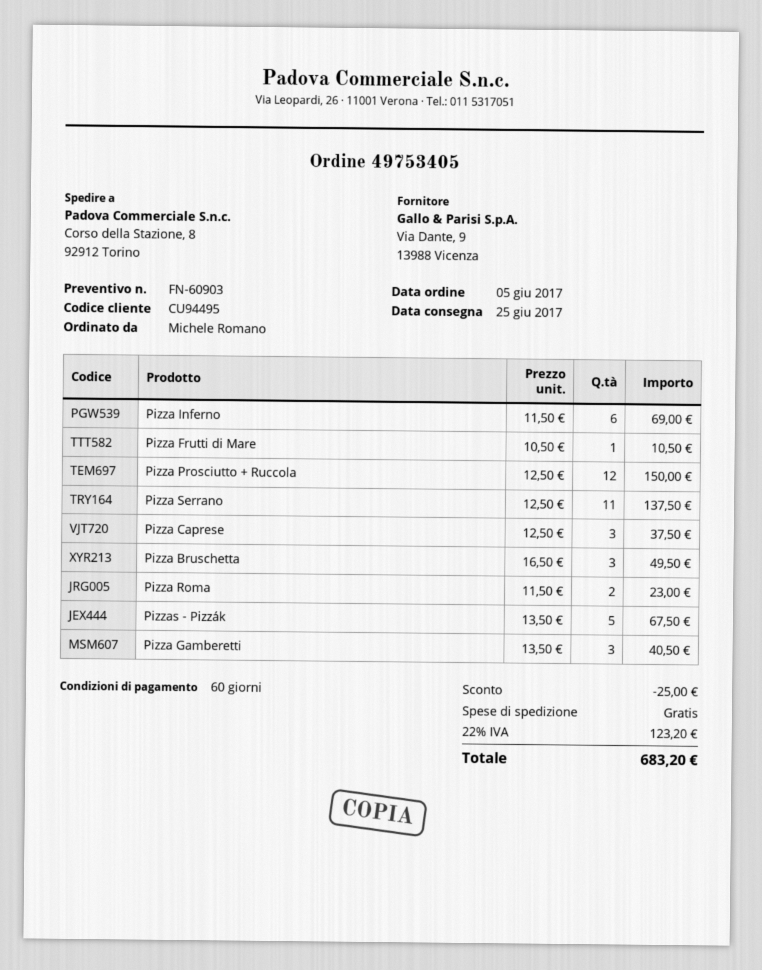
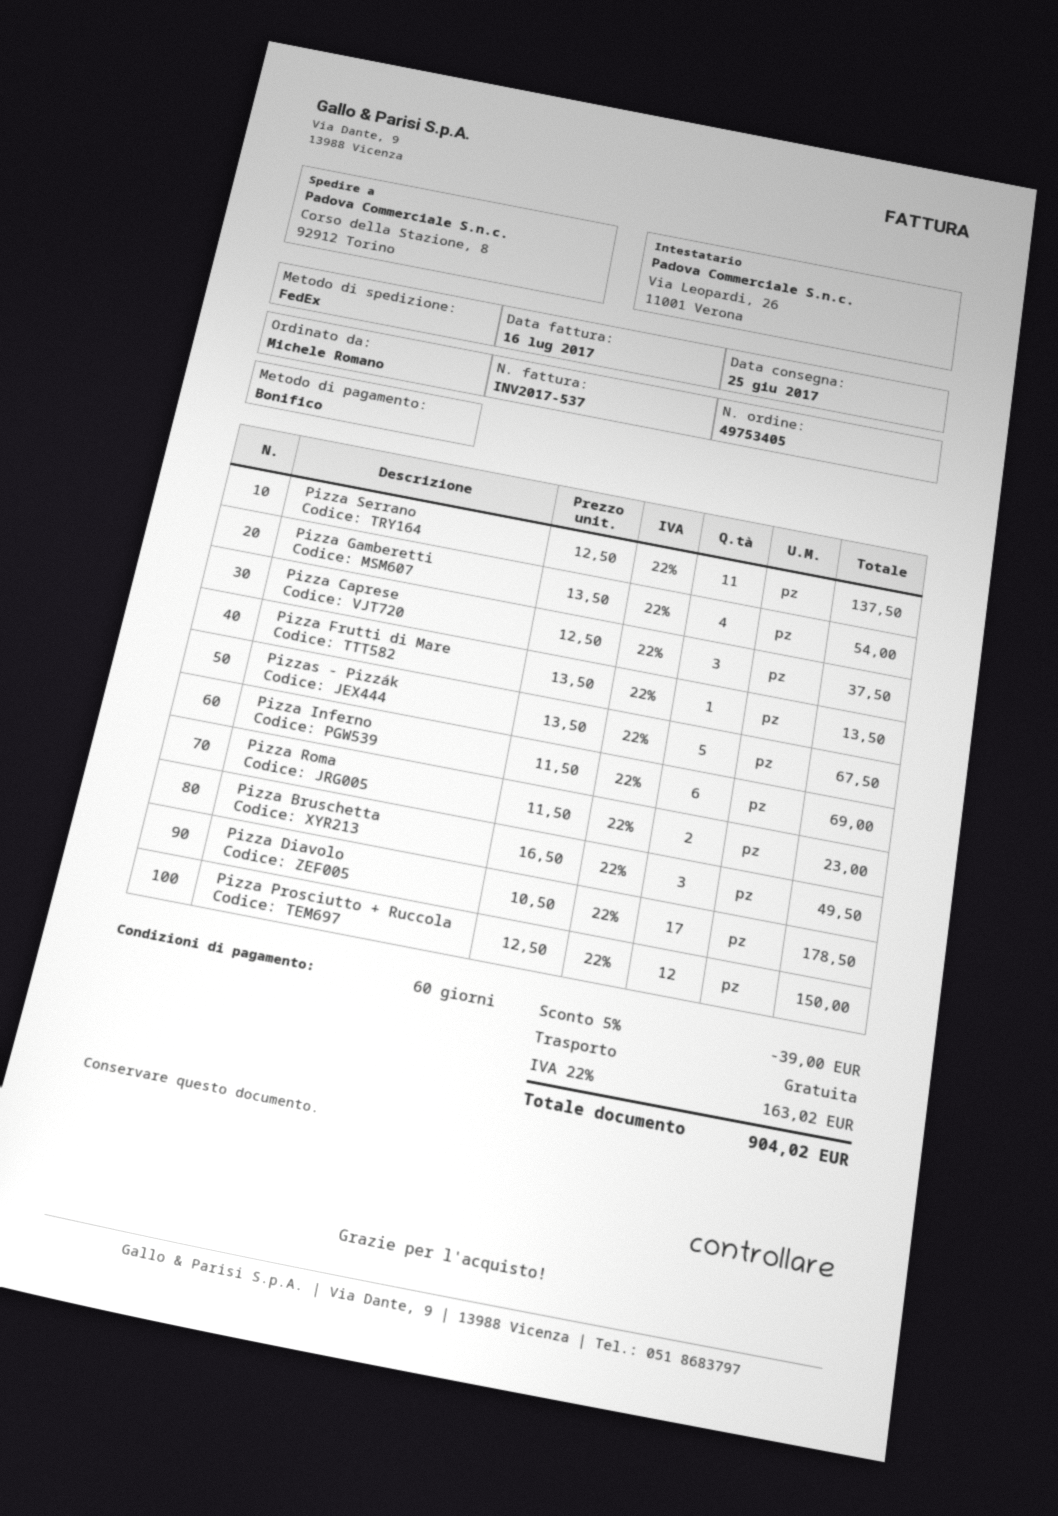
Pizza Frutti di Mare: 1 x 10.50 = 10.50 -> 1 x 13.50 = 13.50
Pizza Gamberetti: 3 x 13.50 = 40.50 -> 4 x 13.50 = 54.00
Pizza Diavolo: none -> 17 x 10.50 = 178.50
discount: 25.00 -> 39.00
tax: 22% = 123.20 -> 22% = 163.02
total: 683.20 -> 904.02

